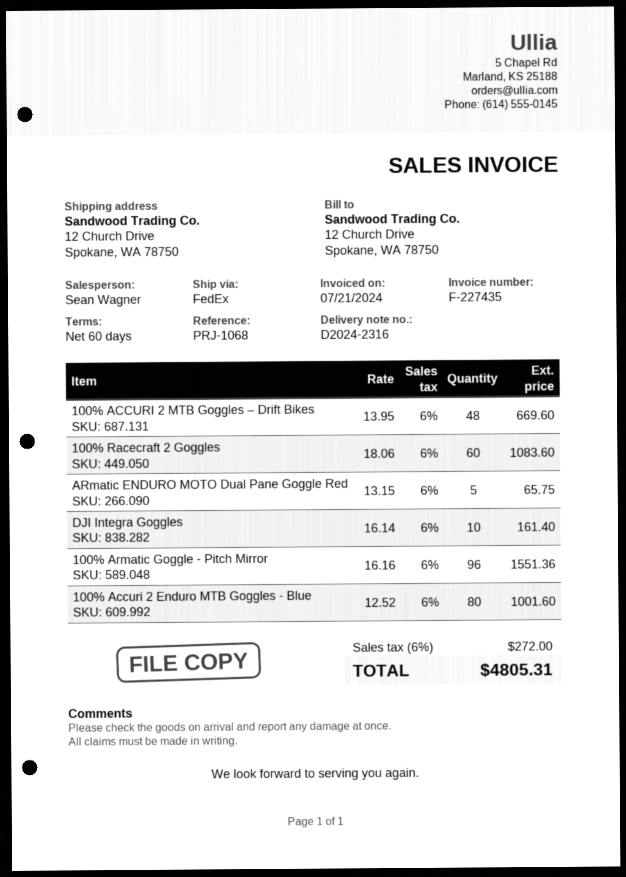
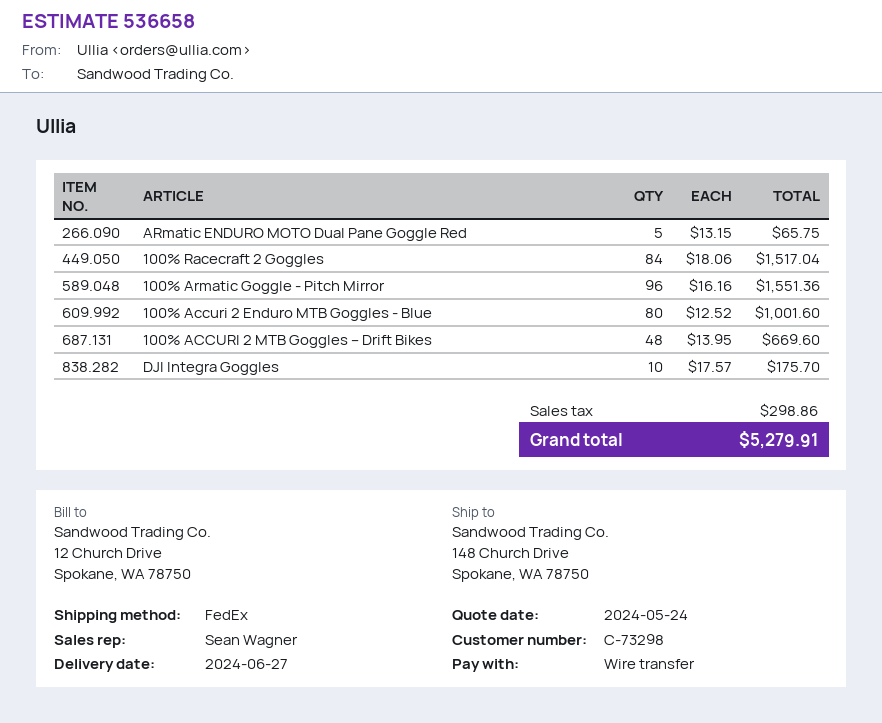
ship to: 12 Church Drive, Spokane, WA 78750 -> 148 Church Drive, Spokane, WA 78750
100% Racecraft 2 Goggles: 60 x 18.06 = 1083.60 -> 84 x 18.06 = 1517.04
DJI Integra Goggles: 10 x 16.14 = 161.40 -> 10 x 17.57 = 175.70
tax: 272.00 -> 298.86
total: 4805.31 -> 5279.91

